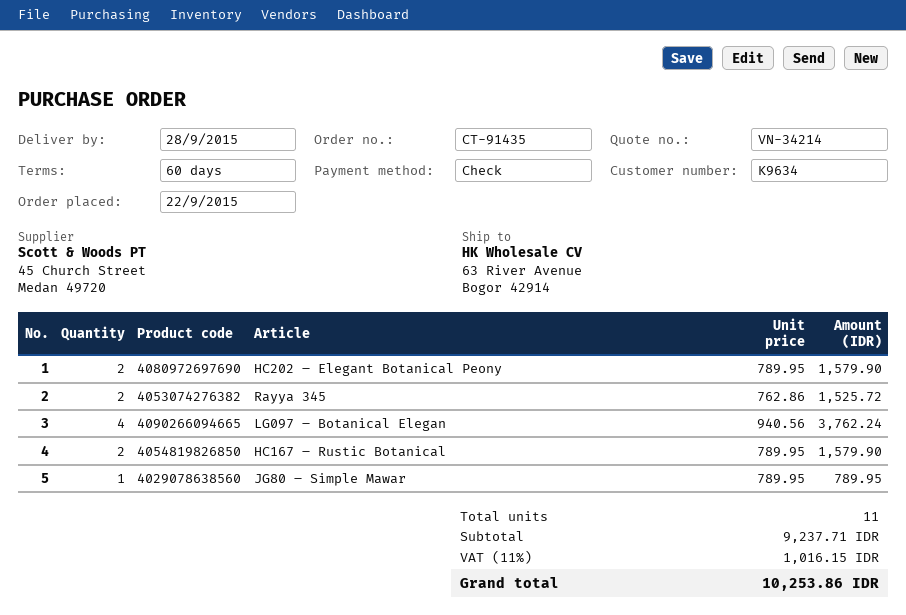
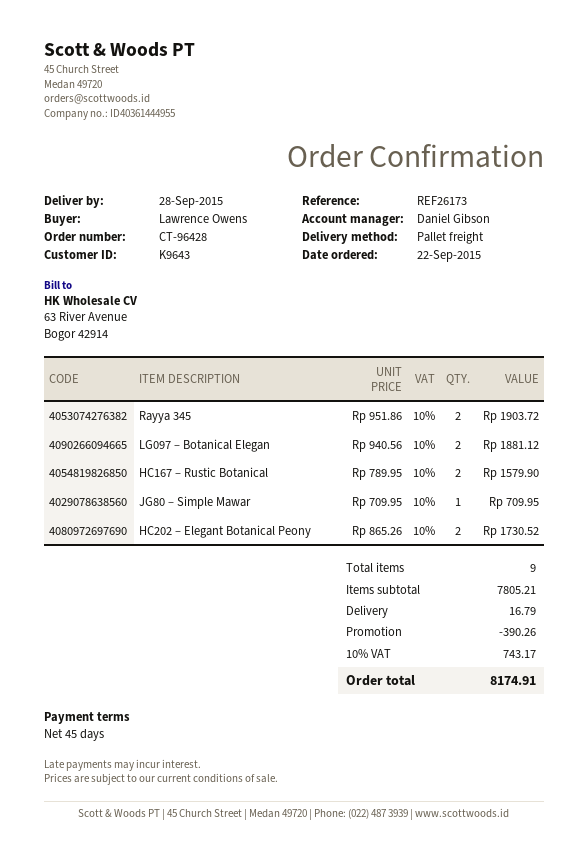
order number: CT-91435 -> CT-96428
payment terms: 60 days -> 45 days
customer number: K9634 -> K9643
HC202 – Elegant Botanical Peony: 2 x 789.95 = 1579.90 -> 2 x 865.26 = 1730.52
Rayya 345: 2 x 762.86 = 1525.72 -> 2 x 951.86 = 1903.72
LG097 – Botanical Elegan: 4 x 940.56 = 3762.24 -> 2 x 940.56 = 1881.12
JG80 – Simple Mawar: 1 x 789.95 = 789.95 -> 1 x 709.95 = 709.95
total quantity: 11 -> 9
subtotal: 9237.71 -> 7805.21
discount: none -> 390.26
shipping: none -> 16.79
tax: 11% = 1016.15 -> 10% = 743.17
total: 10253.86 -> 8174.91

